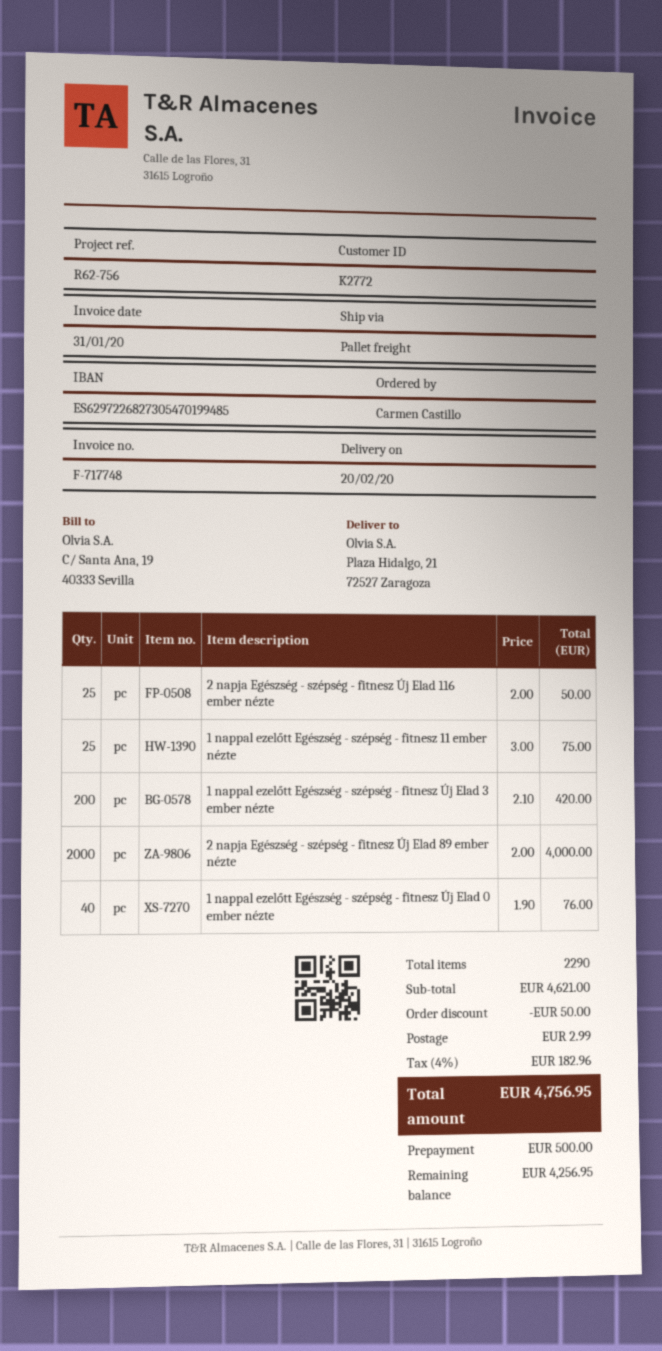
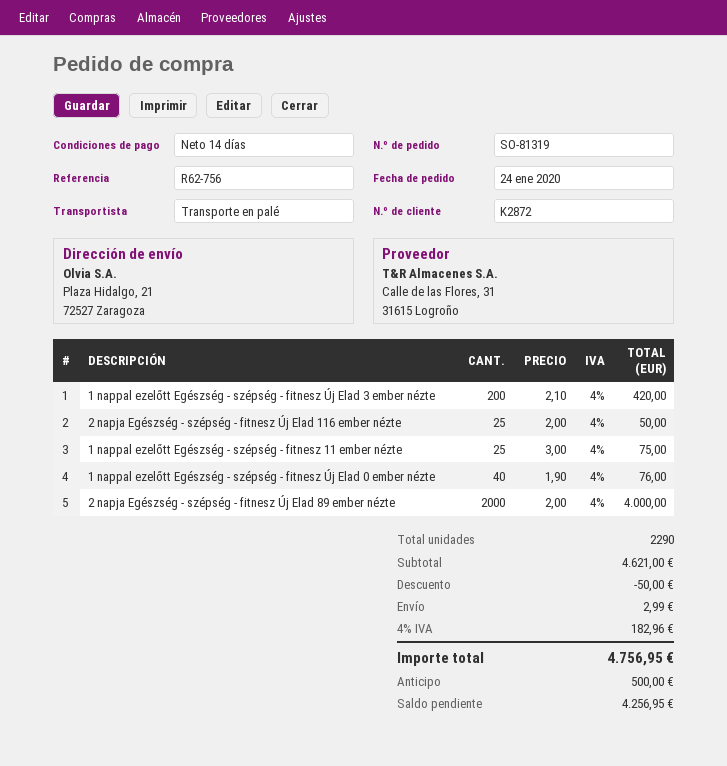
customer number: K2772 -> K2872

